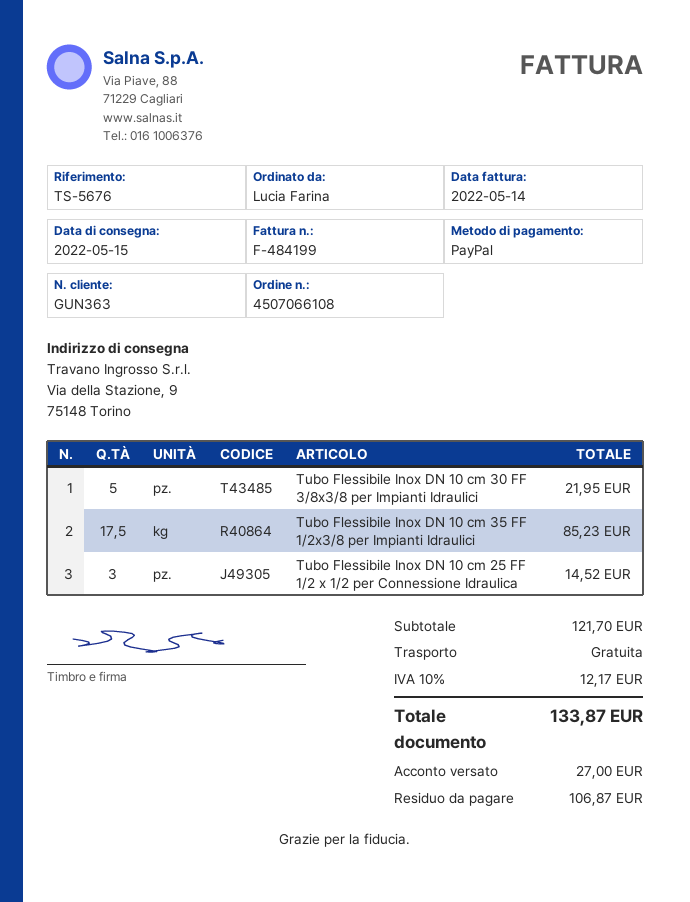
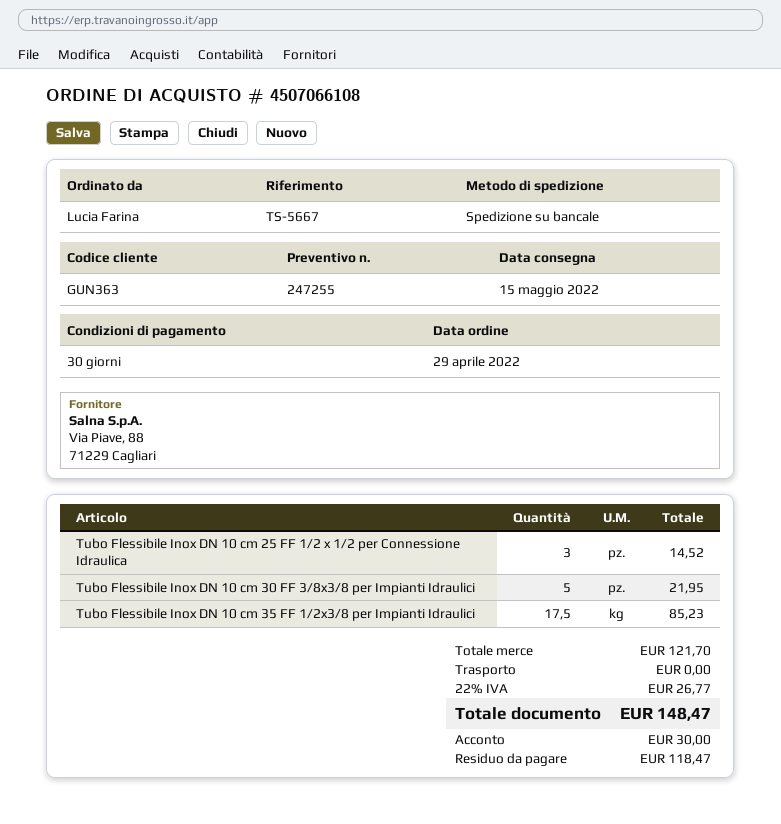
reference: TS-5676 -> TS-5667
tax: 10% = 12.17 -> 22% = 26.77
total: 133.87 -> 148.47
deposit: 27.00 -> 30.00
balance: 106.87 -> 118.47

